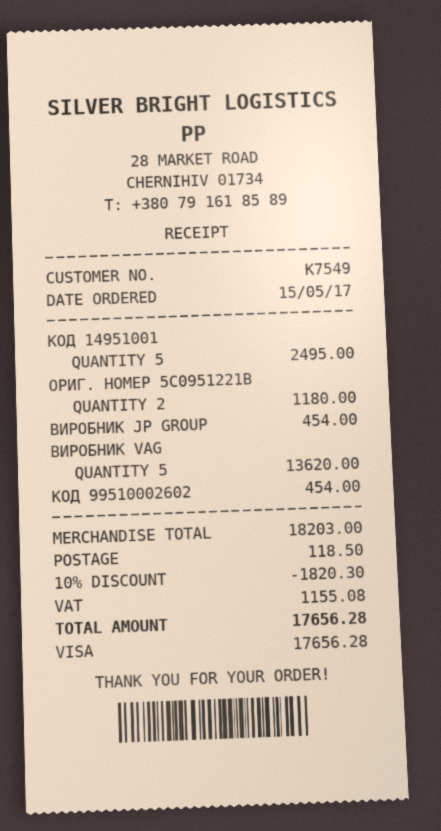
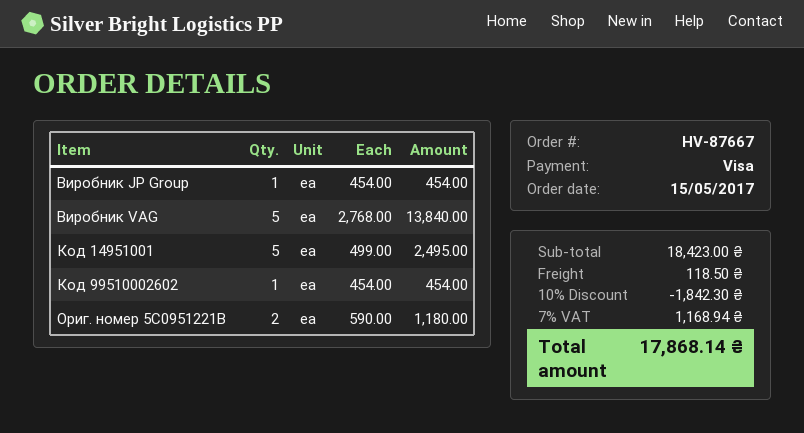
ВИРОБНИК VAG: 5 for 13620.00 -> 5 for 13840.00
subtotal: 18203.00 -> 18423.00
discount: 10% = 1820.30 -> 10% = 1842.30
tax: 1155.08 -> 1168.94
total: 17656.28 -> 17868.14

